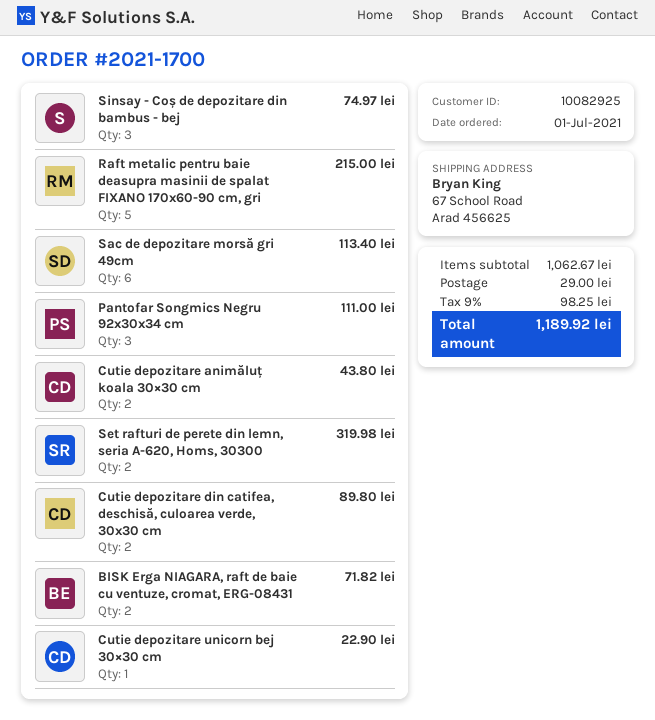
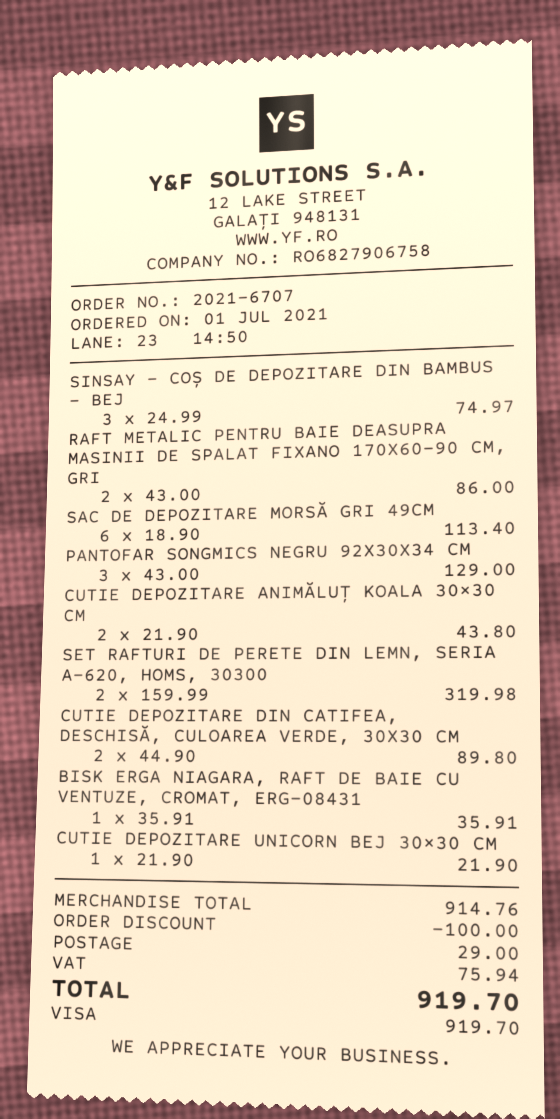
order number: 2021-1700 -> 2021-6707
Raft metalic pentru baie deasupra masinii de spalat FIXANO 170x60-90 cm, gri: 5 for 215.00 -> 2 for 86.00
Pantofar Songmics Negru 92x30x34 cm: 3 for 111.00 -> 3 for 129.00
BISK Erga NIAGARA, raft de baie cu ventuze, cromat, ERG-08431: 2 for 71.82 -> 1 for 35.91
Cutie depozitare unicorn bej 30×30 cm: 1 for 22.90 -> 1 for 21.90
subtotal: 1062.67 -> 914.76
discount: none -> 100.00
tax: 98.25 -> 75.94
total: 1189.92 -> 919.70

